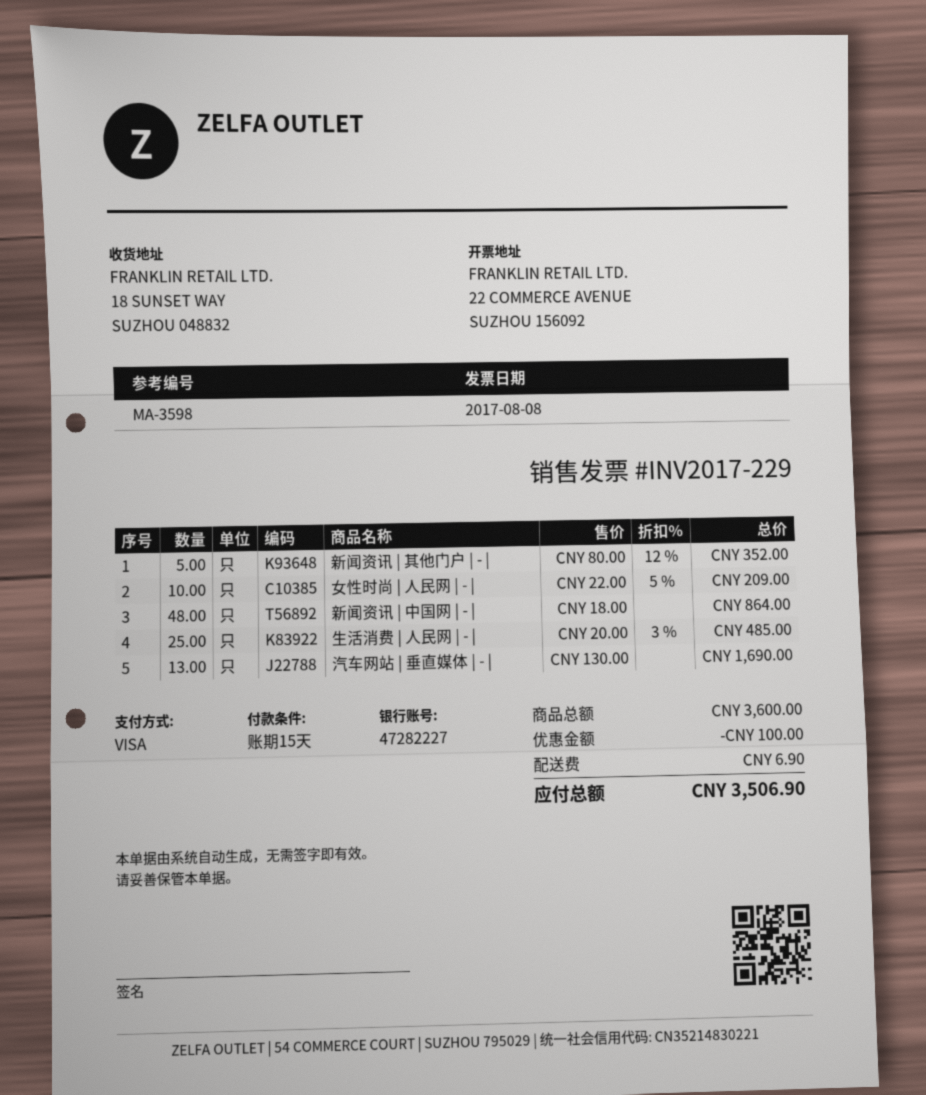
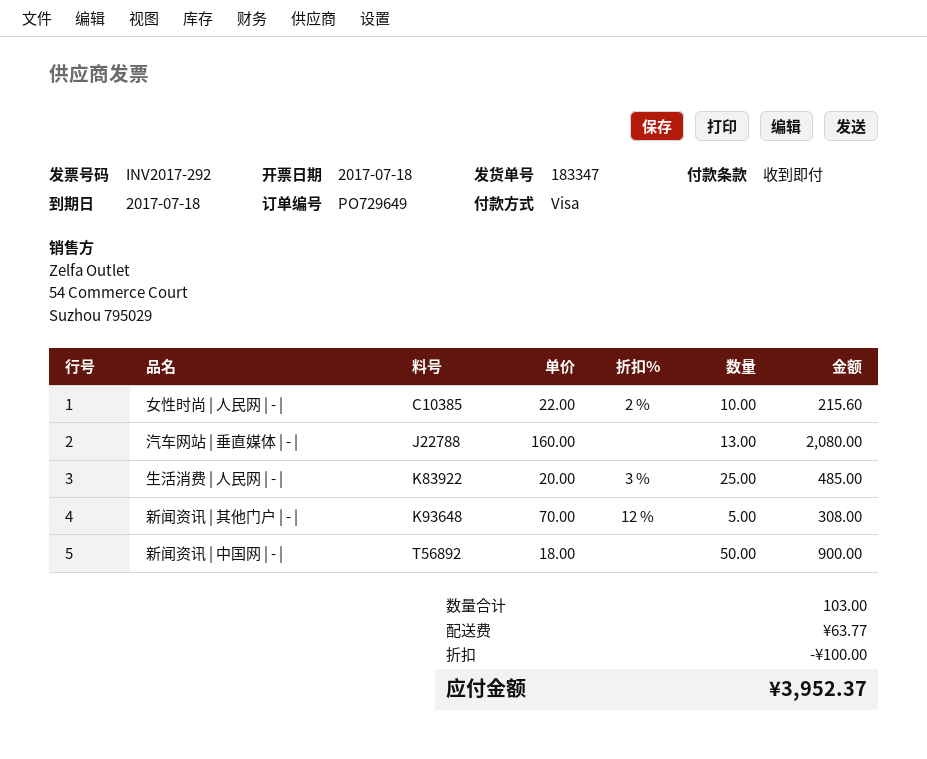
invoice number: INV2017-229 -> INV2017-292
invoice date: 2017-08-08 -> 2017-07-18
payment terms: 15 days -> on receipt
新闻资讯 | 其他门户 | - |: 5 x 80.00 - 12% = 352.00 -> 5 x 70.00 - 12% = 308.00
女性时尚 | 人民网 | - |: 10 x 22.00 - 5% = 209.00 -> 10 x 22.00 - 2% = 215.60
新闻资讯 | 中国网 | - |: 48 x 18.00 = 864.00 -> 50 x 18.00 = 900.00
汽车网站 | 垂直媒体 | - |: 13 x 130.00 = 1690.00 -> 13 x 160.00 = 2080.00
shipping: 6.90 -> 63.77
total: 3506.90 -> 3952.37

